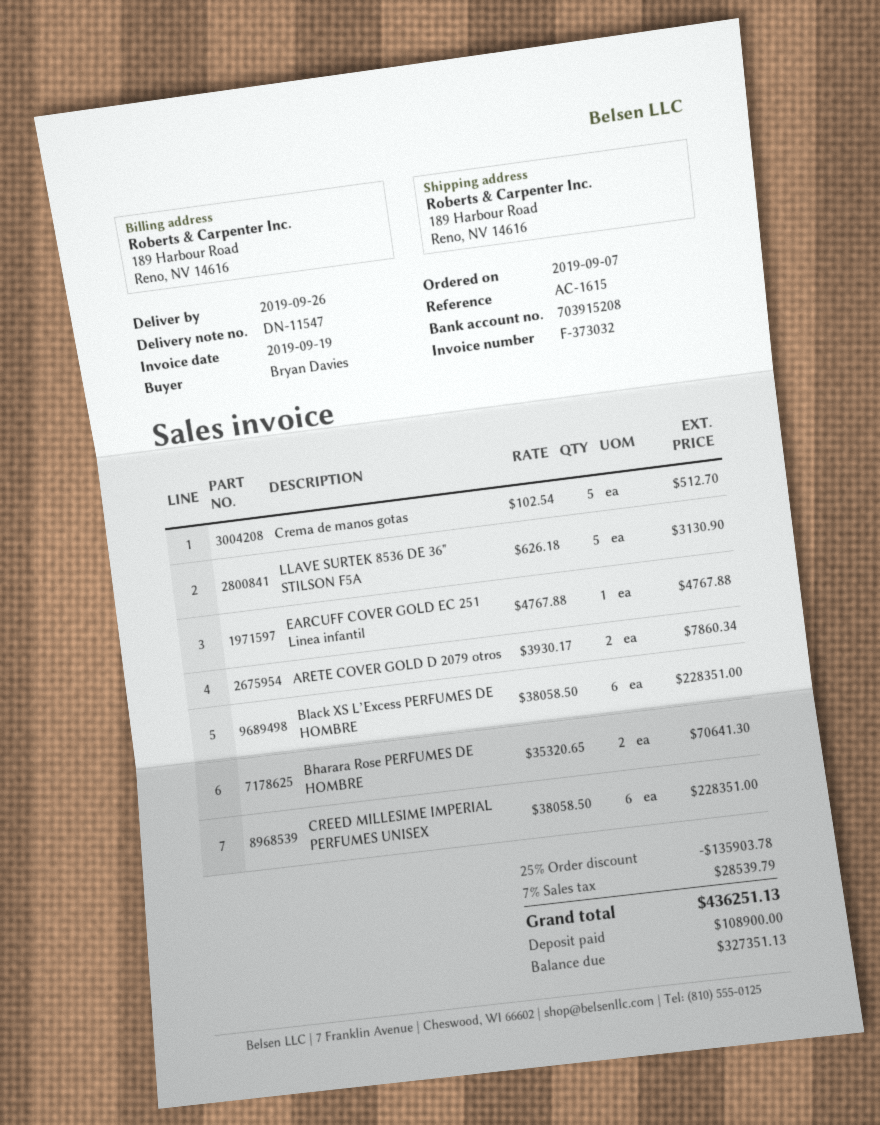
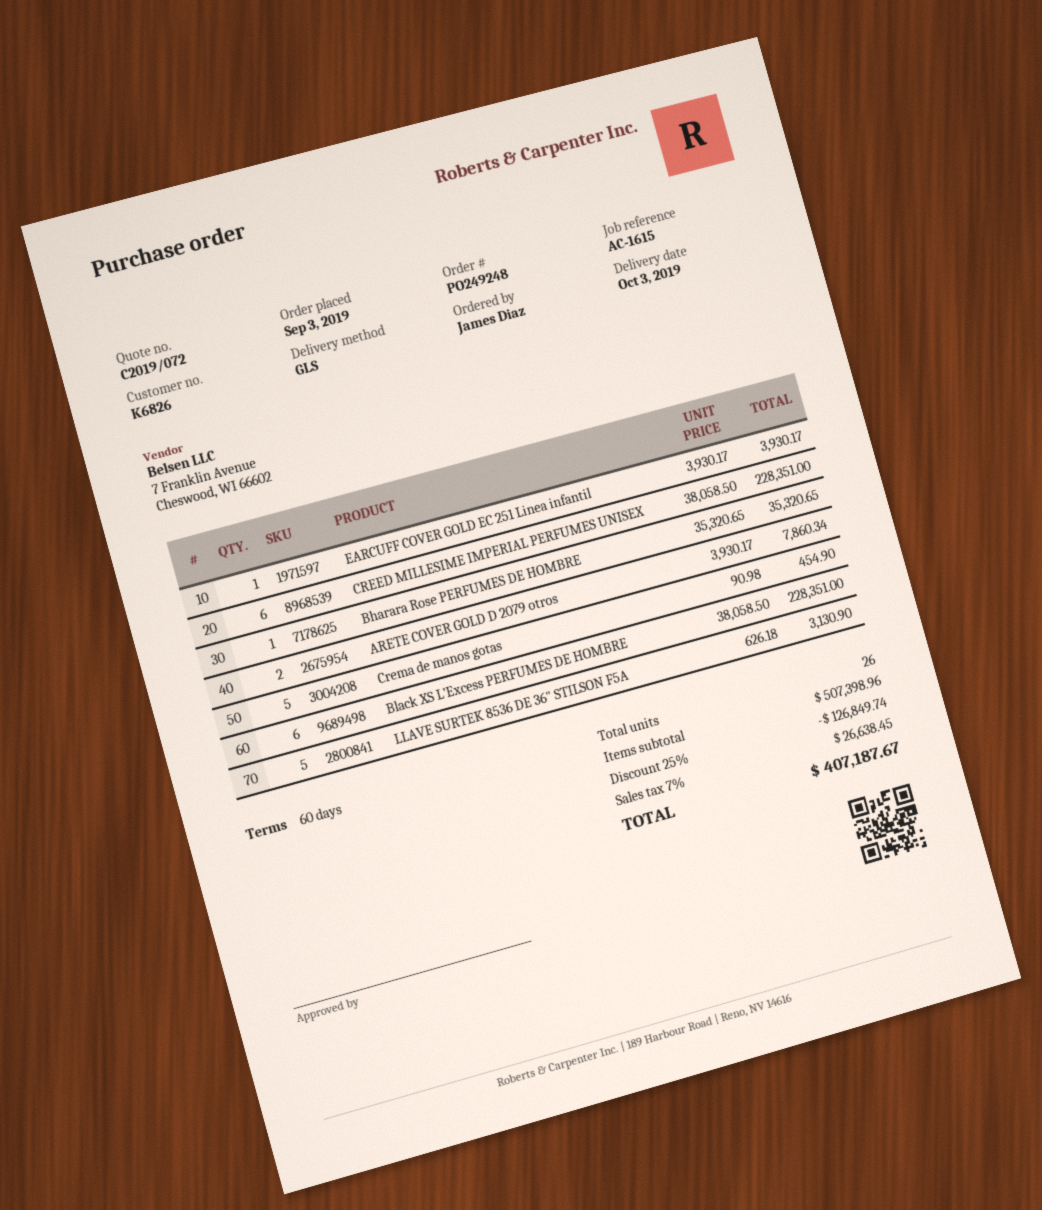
order date: 2019-09-07 -> 2019-09-03
delivery date: 2019-09-26 -> 2019-10-03
ordered by: Bryan Davies -> James Diaz
Crema de manos gotas: 5 x 102.54 = 512.70 -> 5 x 90.98 = 454.90
EARCUFF COVER GOLD EC 251 Linea infantil: 1 x 4767.88 = 4767.88 -> 1 x 3930.17 = 3930.17
Bharara Rose PERFUMES DE HOMBRE: 2 x 35320.65 = 70641.30 -> 1 x 35320.65 = 35320.65
discount: 25% = 135903.78 -> 25% = 126849.74
tax: 7% = 28539.79 -> 7% = 26638.45
total: 436251.13 -> 407187.67

